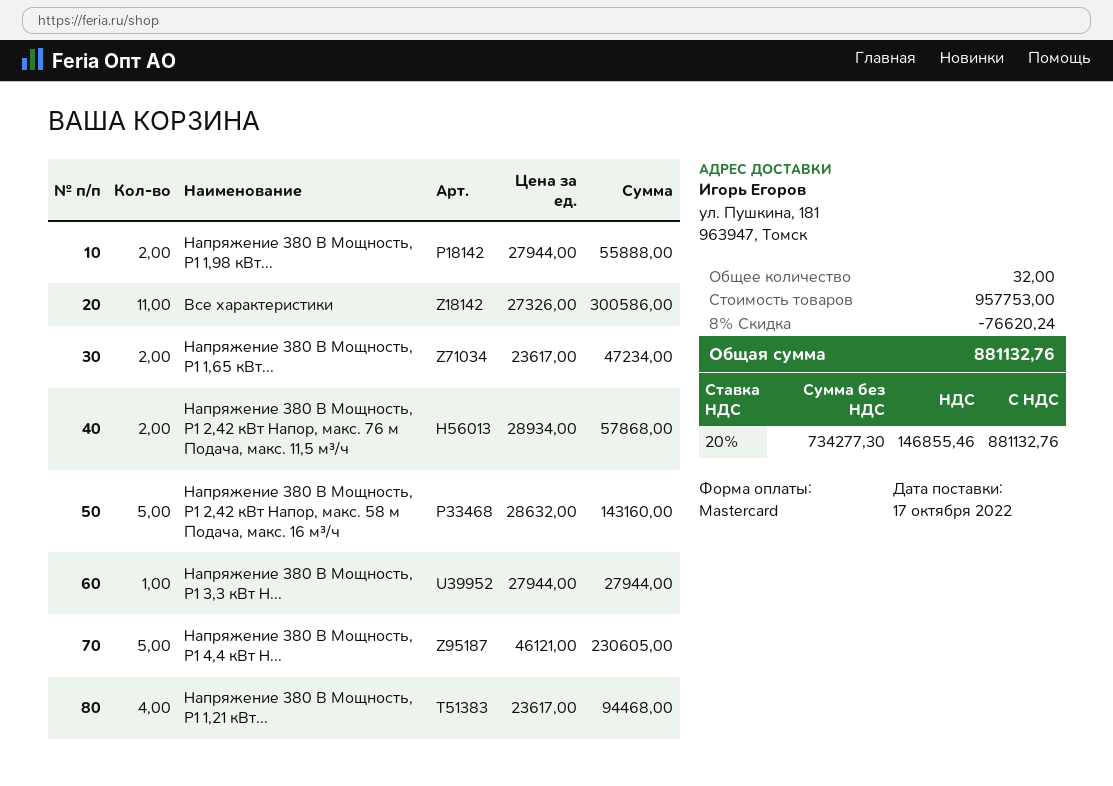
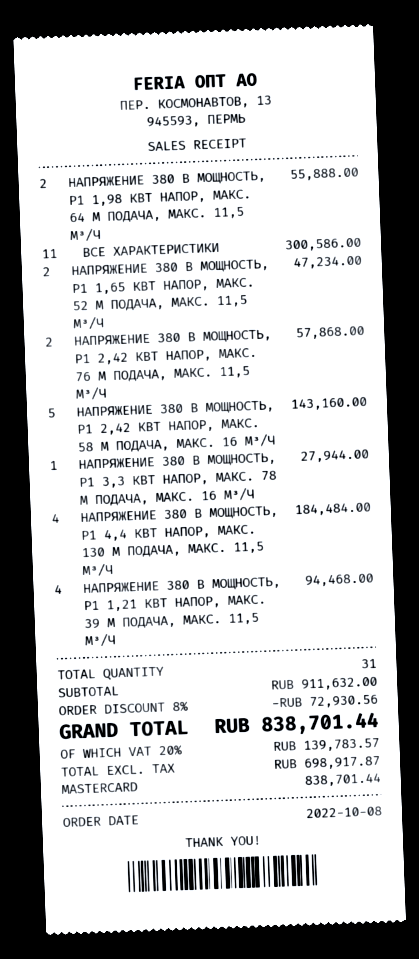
Напряжение 380 В Мощность, P1 4,4 кВт Н...: 5 for 230605.00 -> 4 for 184484.00
total quantity: 32 -> 31
subtotal: 957753.00 -> 911632.00
discount: 8% = 76620.24 -> 8% = 72930.56
net: 734277.30 -> 698917.87
tax: 20% = 146855.46 -> 20% = 139783.57
total: 881132.76 -> 838701.44

